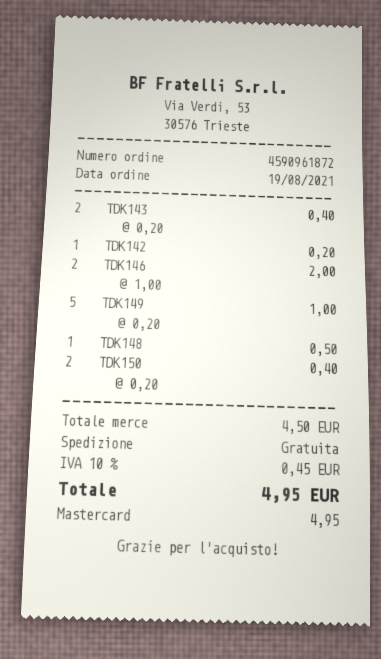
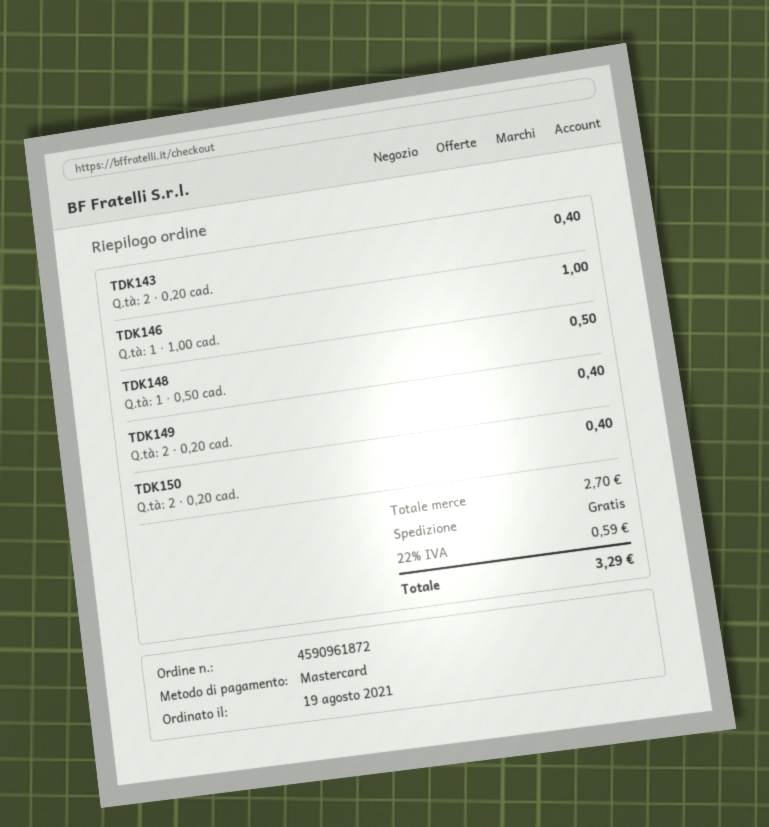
TDK142: 1 x 0.20 = 0.20 -> none
TDK146: 2 x 1.00 = 2.00 -> 1 x 1.00 = 1.00
TDK149: 5 x 0.20 = 1.00 -> 2 x 0.20 = 0.40
subtotal: 4.50 -> 2.70
tax: 10% = 0.45 -> 22% = 0.59
total: 4.95 -> 3.29

